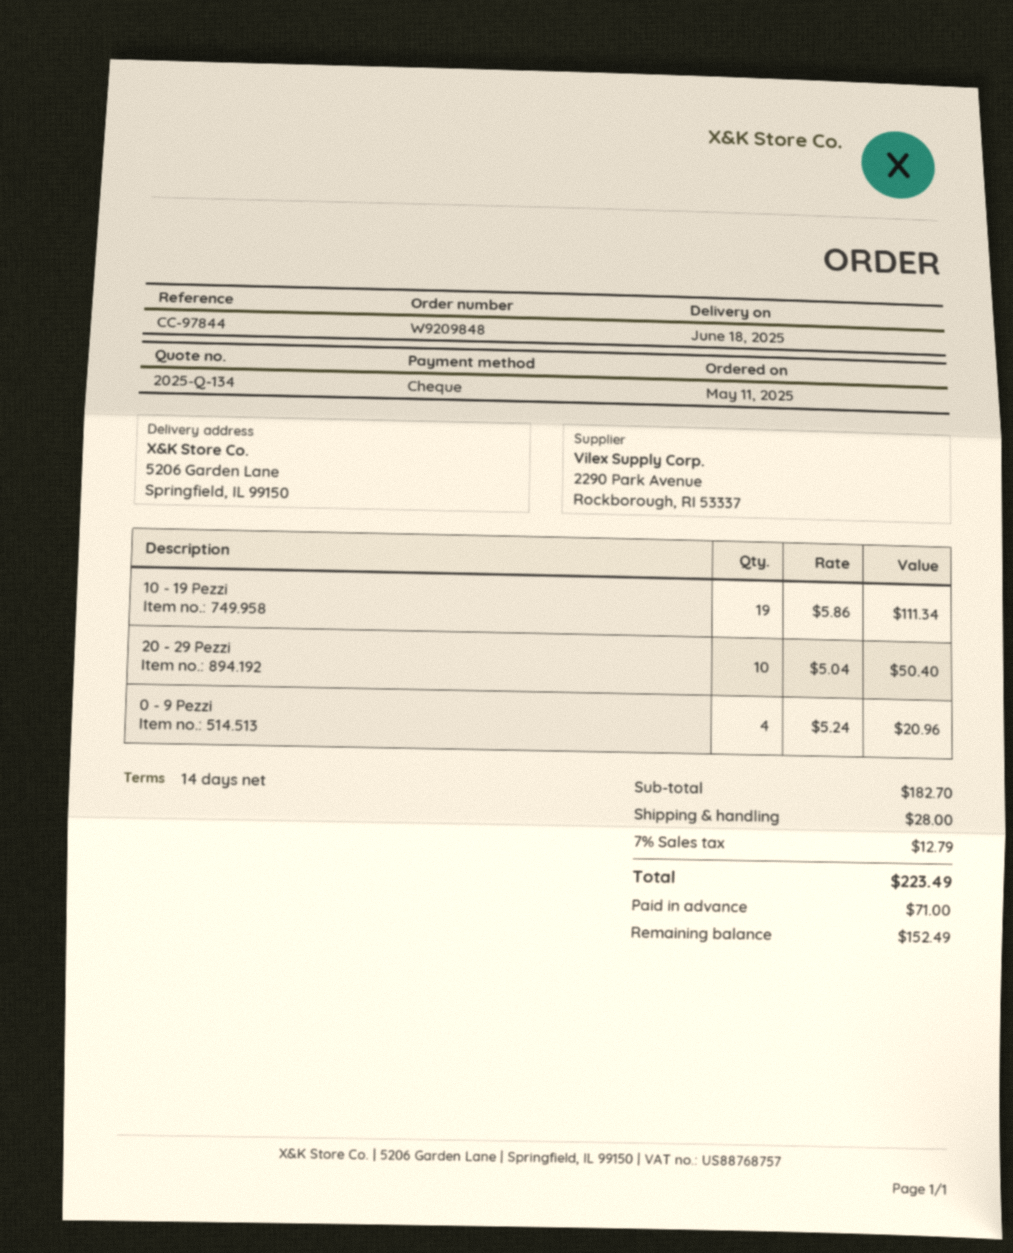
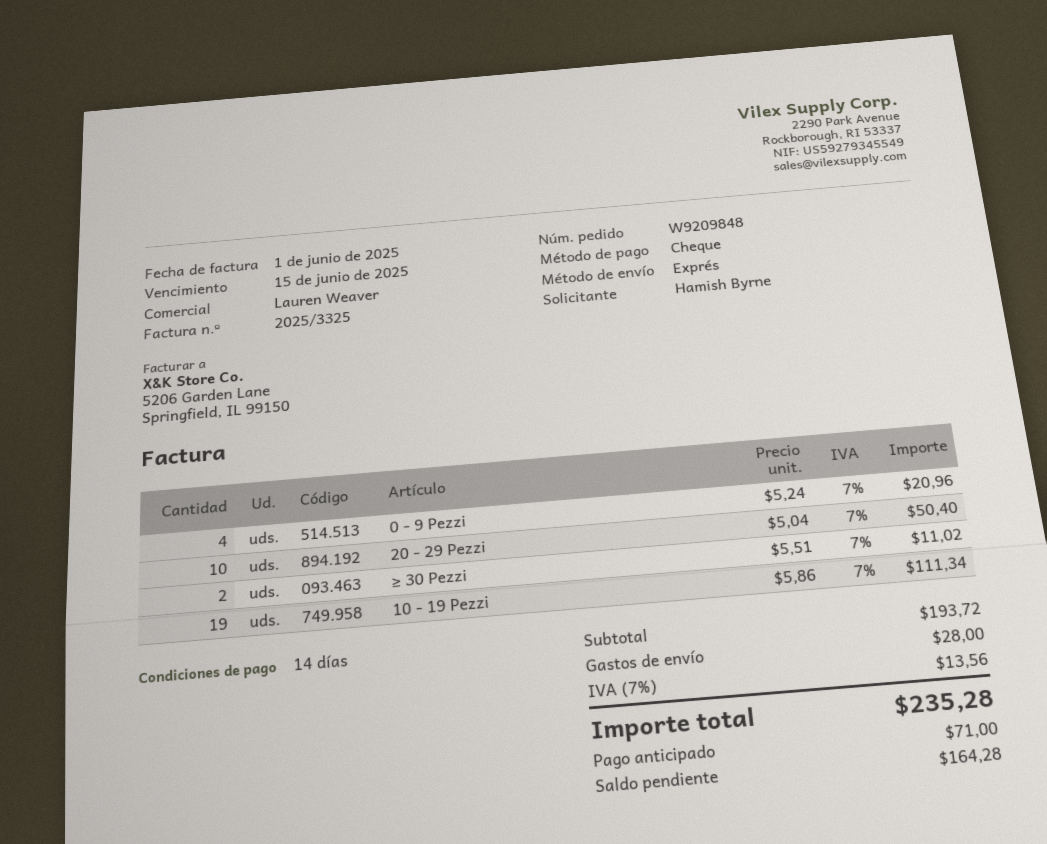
≥ 30 Pezzi: none -> 2 x 5.51 = 11.02
subtotal: 182.70 -> 193.72
tax: 7% = 12.79 -> 7% = 13.56
total: 223.49 -> 235.28
balance: 152.49 -> 164.28

